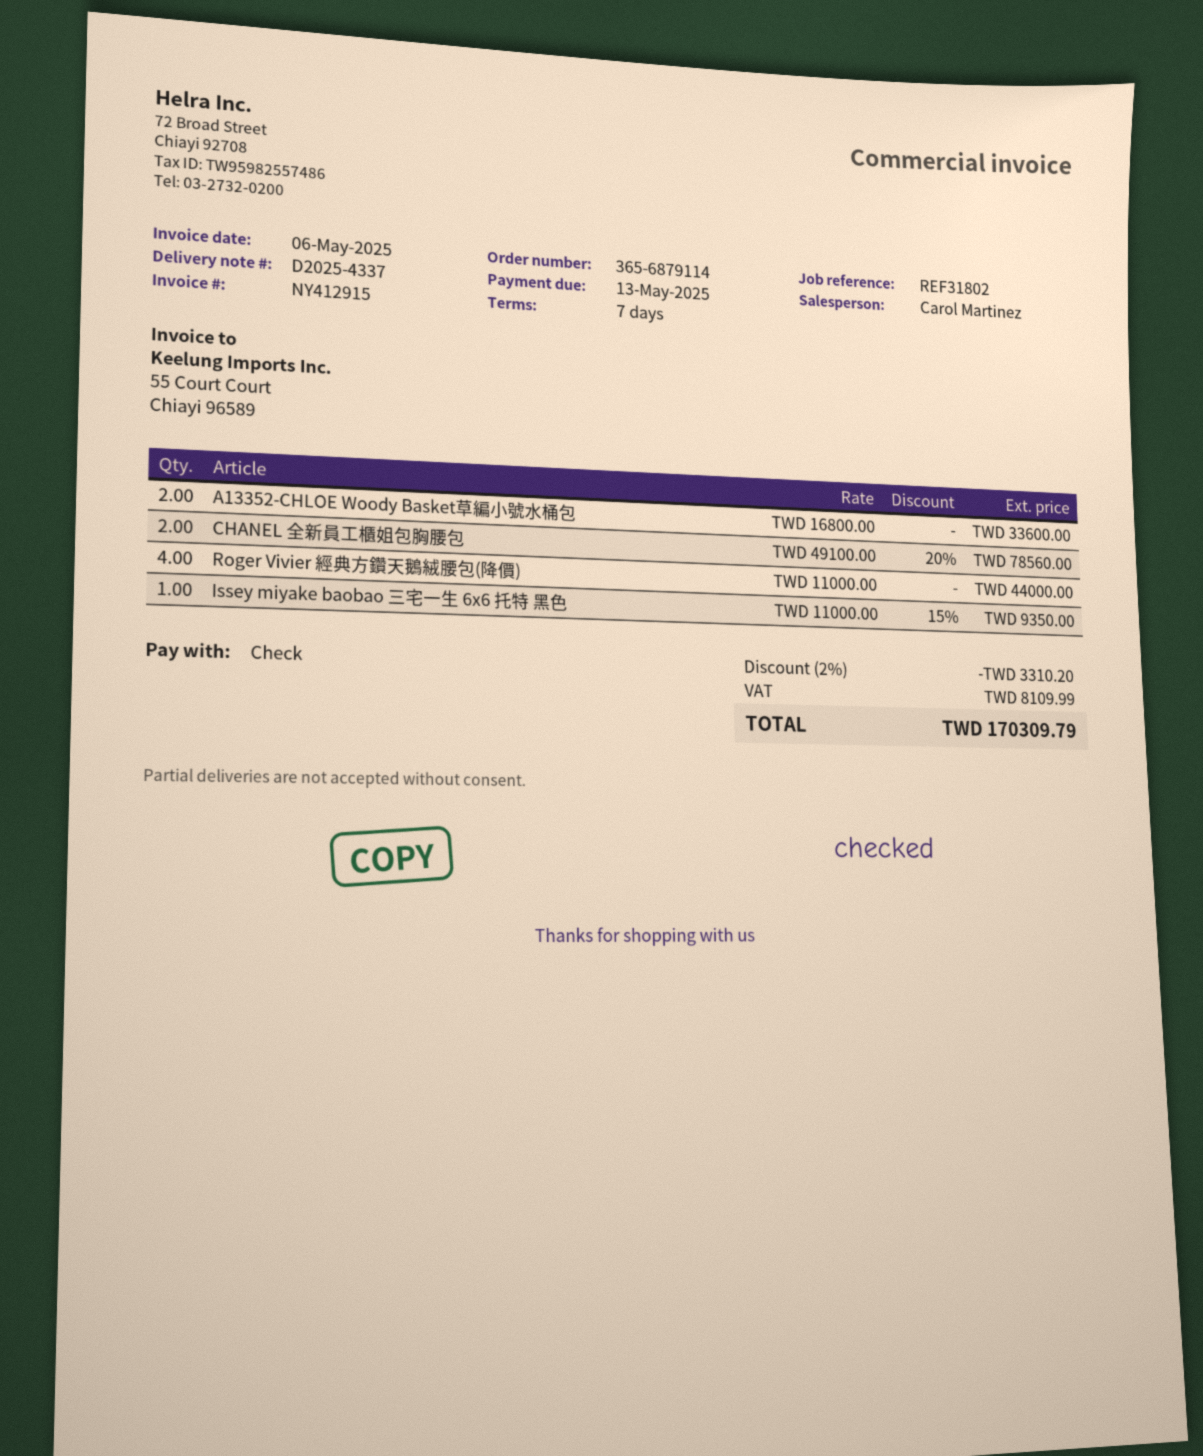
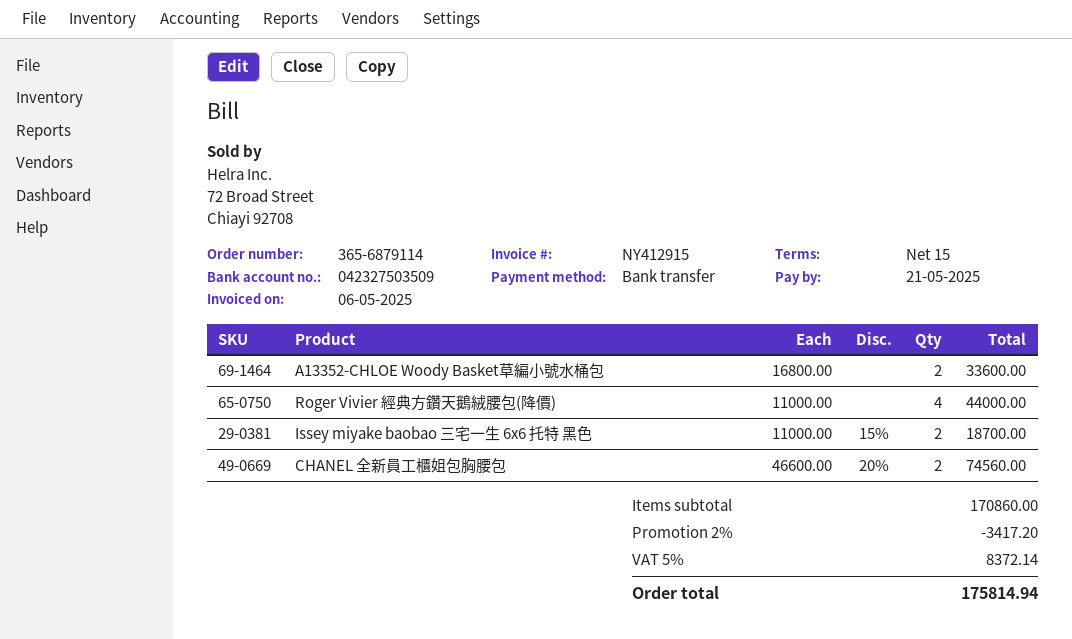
payment terms: 7 days -> 15 days
due date: 2025-05-13 -> 2025-05-21
payment method: cheque -> bank transfer
CHANEL 全新員工櫃姐包胸腰包: 2 x 49100.00 - 20% = 78560.00 -> 2 x 46600.00 - 20% = 74560.00
Issey miyake baobao 三宅一生 6x6 托特 黑色: 1 x 11000.00 - 15% = 9350.00 -> 2 x 11000.00 - 15% = 18700.00
discount: 2% = 3310.20 -> 2% = 3417.20
tax: 8109.99 -> 8372.14
total: 170309.79 -> 175814.94

